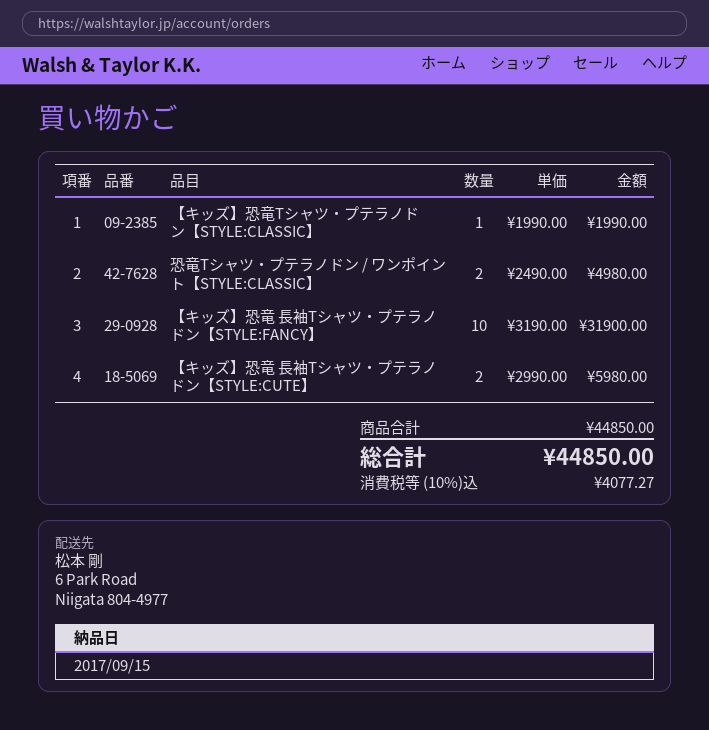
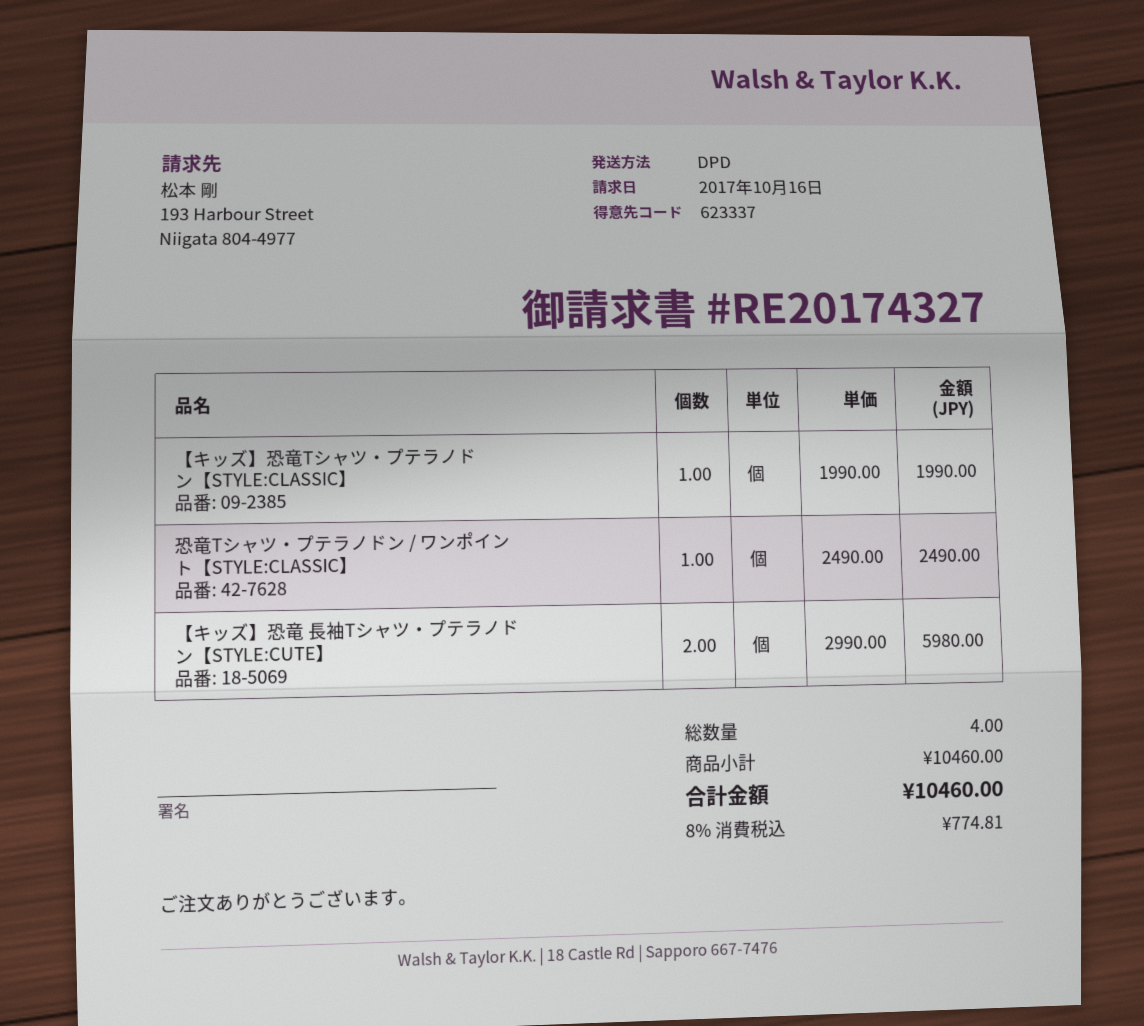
恐竜Tシャツ・プテラノドン / ワンポイント【STYLE:CLASSIC】: 2 x 2490.00 = 4980.00 -> 1 x 2490.00 = 2490.00
【キッズ】恐竜 長袖Tシャツ・プテラノドン【STYLE:FANCY】: 10 x 3190.00 = 31900.00 -> none
subtotal: 44850.00 -> 10460.00
tax: 10% = 4077.27 -> 8% = 774.81
total: 44850.00 -> 10460.00

